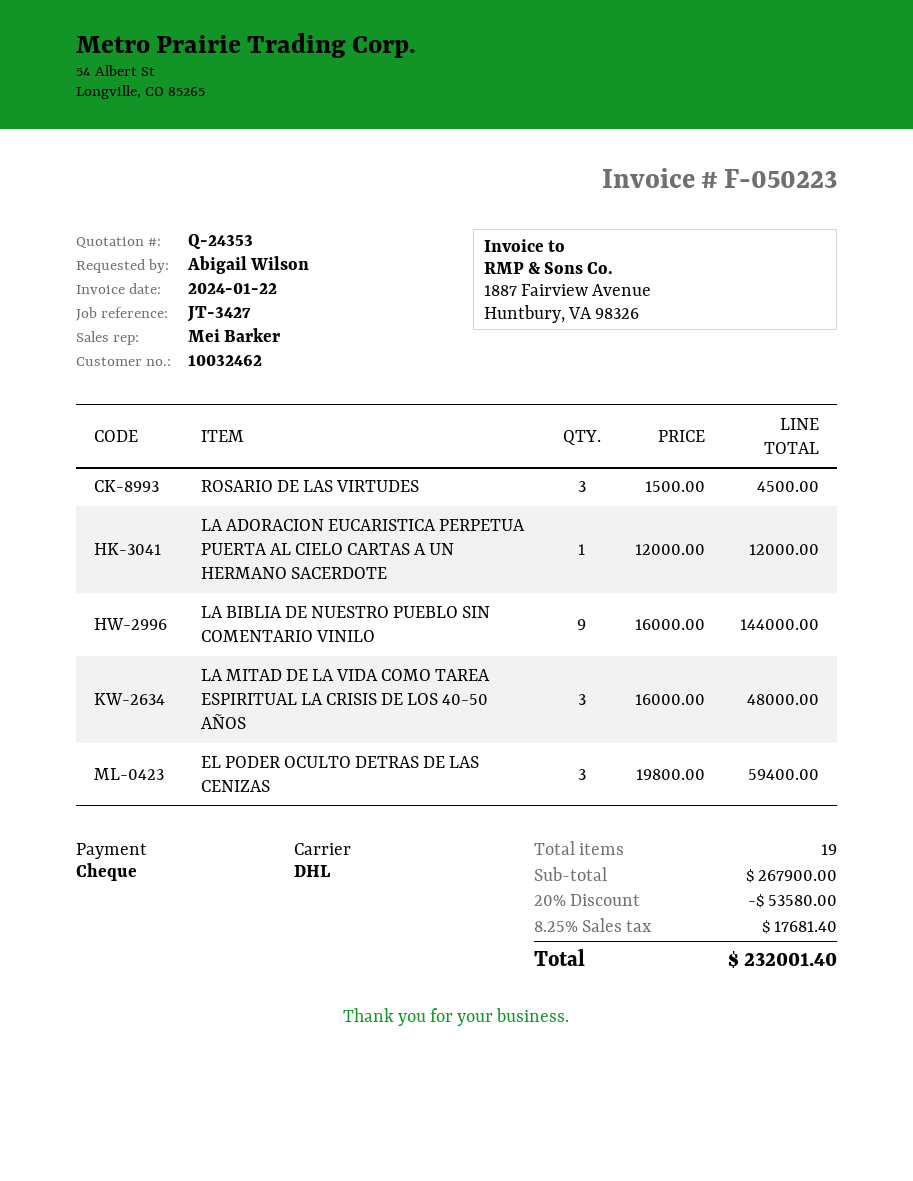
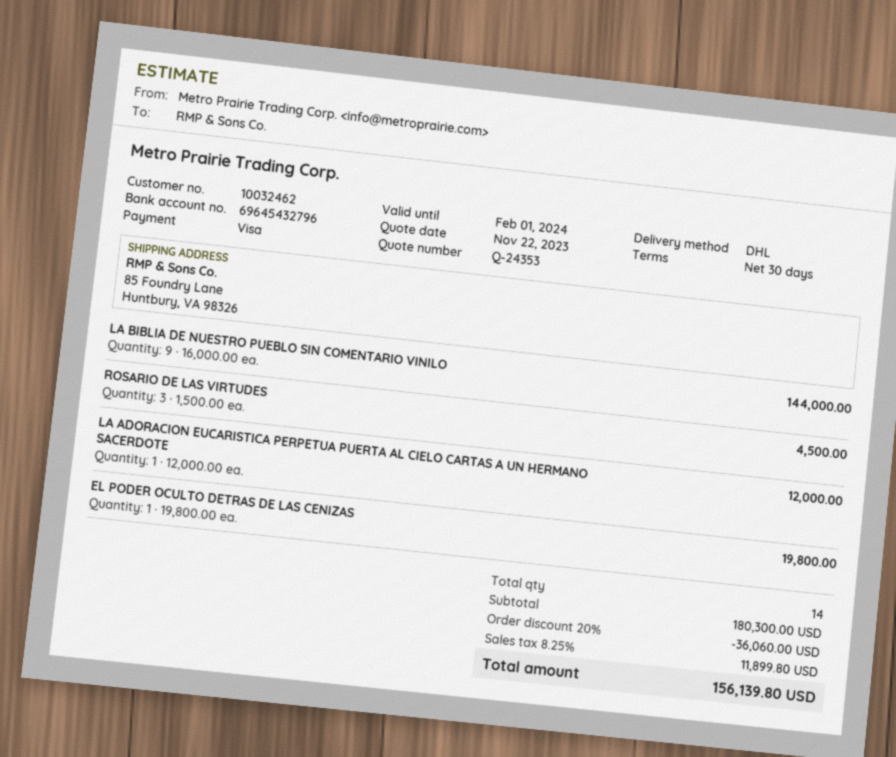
payment method: cheque -> Visa
LA MITAD DE LA VIDA COMO TAREA ESPIRITUAL LA CRISIS DE LOS 40-50 AÑOS: 3 x 16000.00 = 48000.00 -> none
EL PODER OCULTO DETRAS DE LAS CENIZAS: 3 x 19800.00 = 59400.00 -> 1 x 19800.00 = 19800.00
total quantity: 19 -> 14
subtotal: 267900.00 -> 180300.00
discount: 20% = 53580.00 -> 20% = 36060.00
tax: 8.25% = 17681.40 -> 8.25% = 11899.80
total: 232001.40 -> 156139.80

